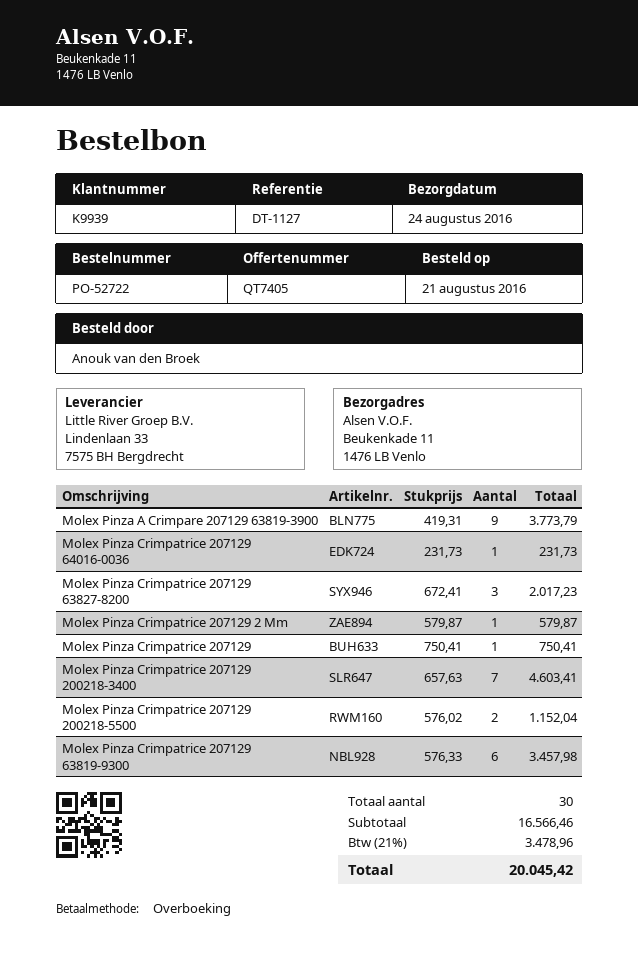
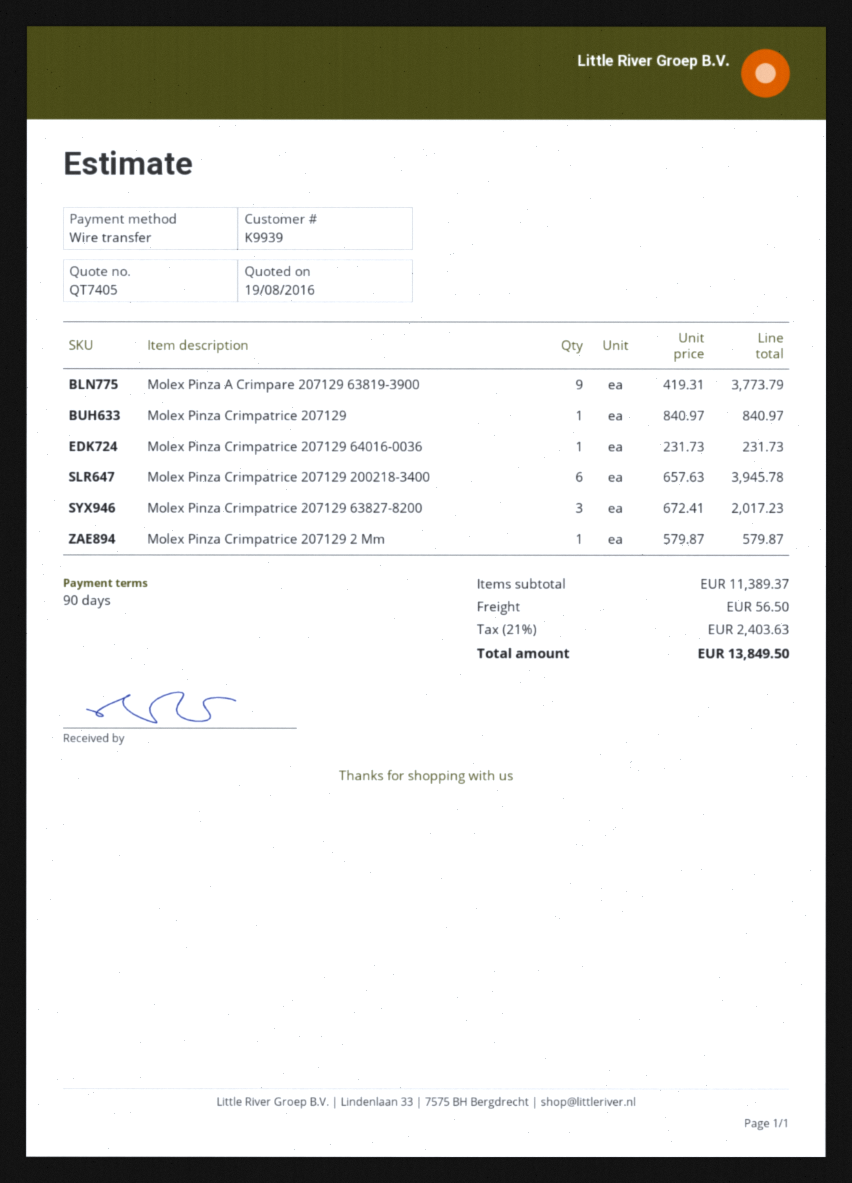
Molex Pinza Crimpatrice 207129: 1 x 750.41 = 750.41 -> 1 x 840.97 = 840.97
Molex Pinza Crimpatrice 207129 200218-3400: 7 x 657.63 = 4603.41 -> 6 x 657.63 = 3945.78
Molex Pinza Crimpatrice 207129 200218-5500: 2 x 576.02 = 1152.04 -> none
Molex Pinza Crimpatrice 207129 63819-9300: 6 x 576.33 = 3457.98 -> none
subtotal: 16566.46 -> 11389.37
shipping: none -> 56.50
tax: 21% = 3478.96 -> 21% = 2403.63
total: 20045.42 -> 13849.50

